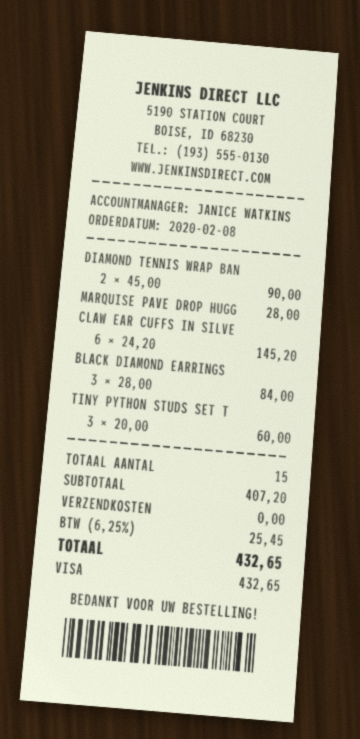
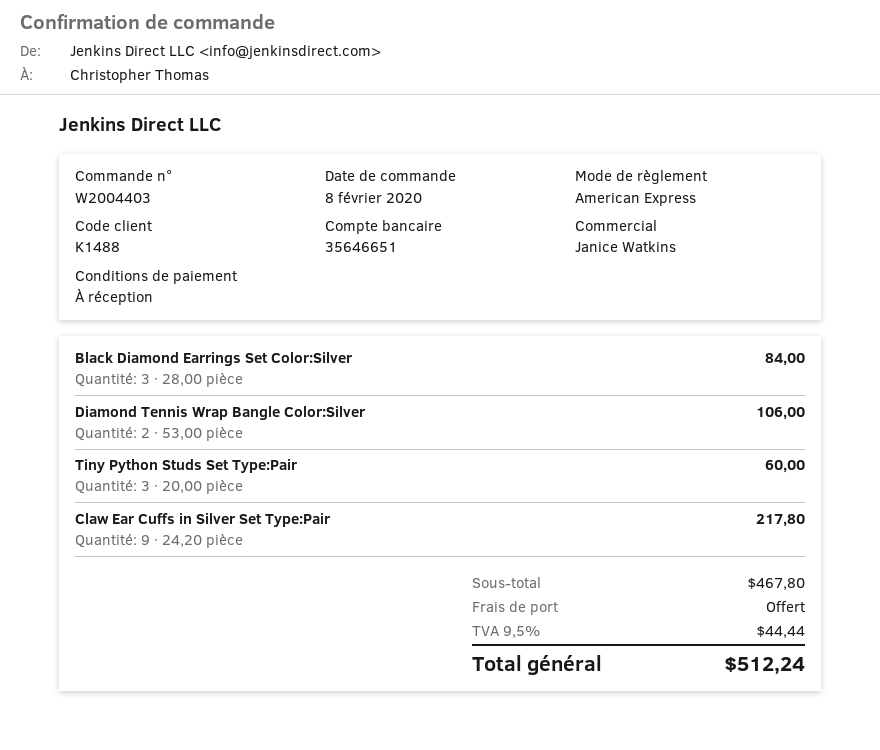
payment method: Visa -> American Express
DIAMOND TENNIS WRAP BAN: 2 x 45.00 = 90.00 -> 2 x 53.00 = 106.00
MARQUISE PAVE DROP HUGG: 1 x 28.00 = 28.00 -> none
CLAW EAR CUFFS IN SILVE: 6 x 24.20 = 145.20 -> 9 x 24.20 = 217.80
subtotal: 407.20 -> 467.80
tax: 6.25% = 25.45 -> 9.5% = 44.44
total: 432.65 -> 512.24

